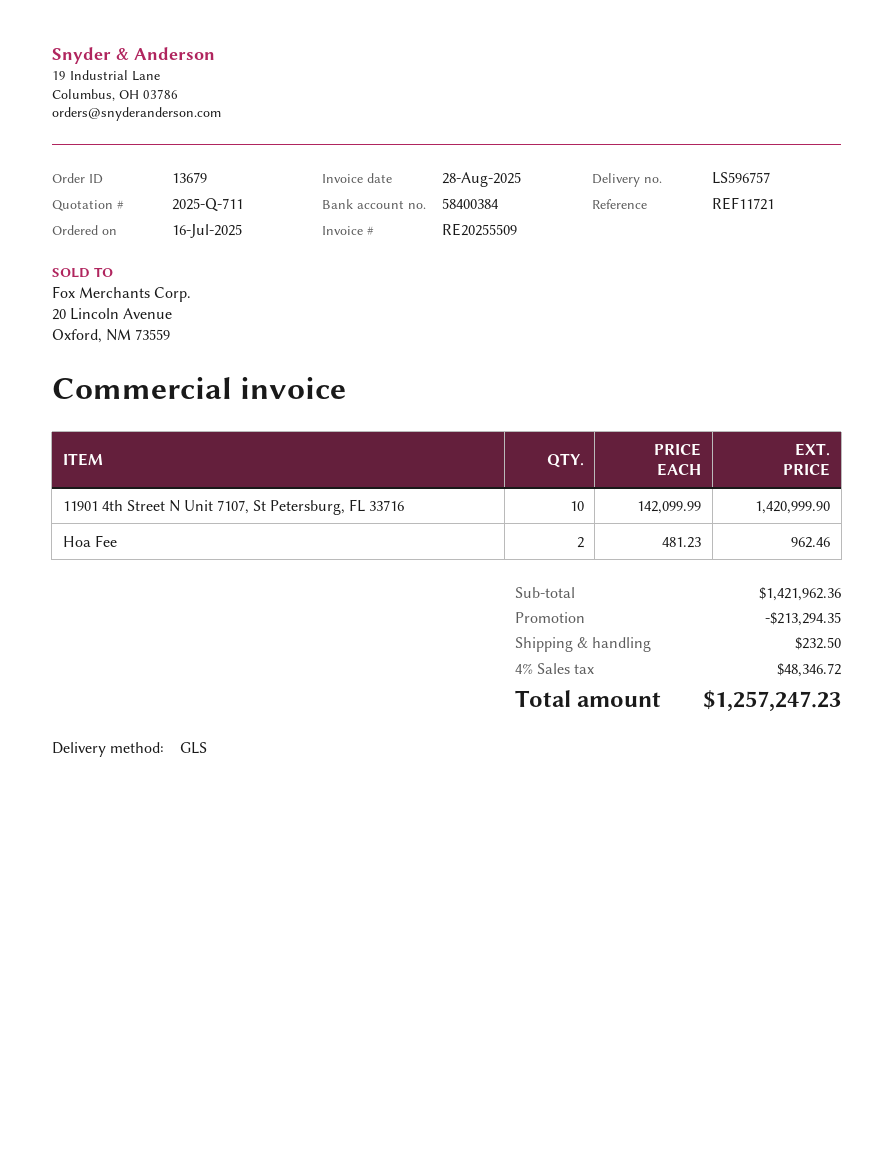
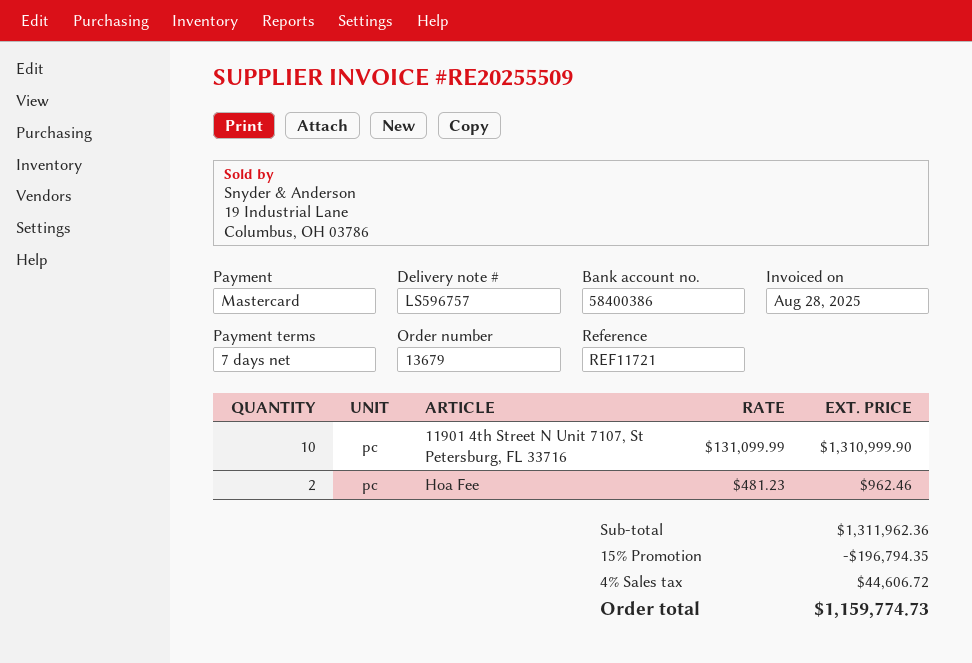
bank account: 58400384 -> 58400386
11901 4th Street N Unit 7107, St Petersburg, FL 33716: 10 x 142099.99 = 1420999.90 -> 10 x 131099.99 = 1310999.90
subtotal: 1421962.36 -> 1311962.36
discount: 213294.35 -> 196794.35
shipping: 232.50 -> none
tax: 4% = 48346.72 -> 4% = 44606.72
total: 1257247.23 -> 1159774.73

